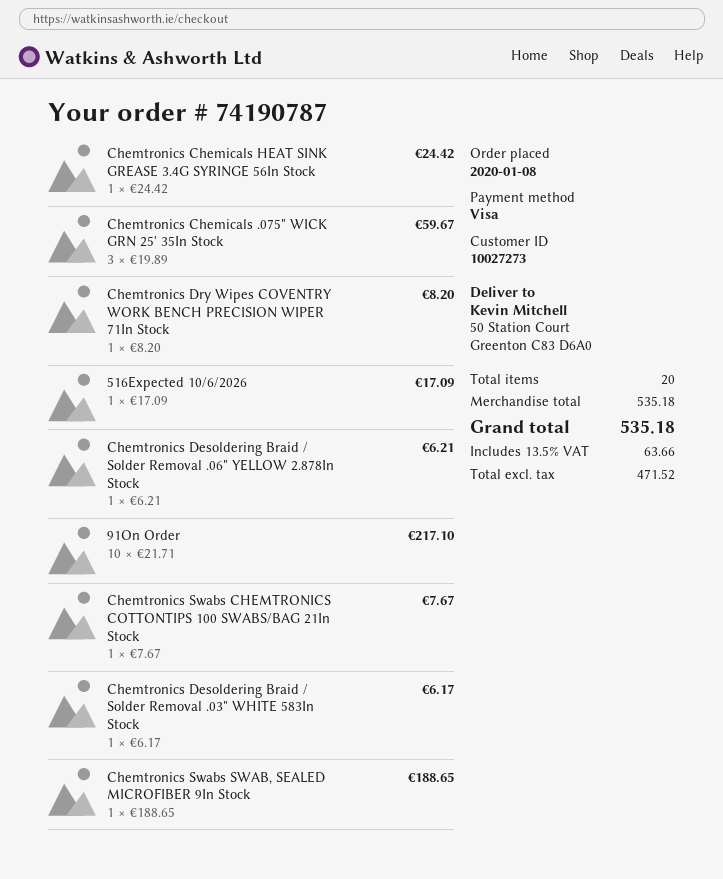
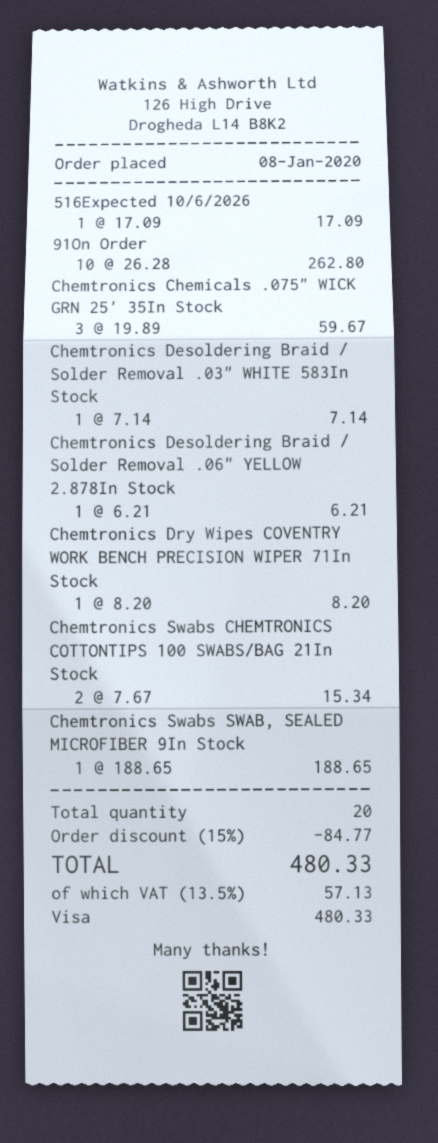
Chemtronics Chemicals HEAT SINK GREASE 3.4G SYRINGE 56In Stock: 1 x 24.42 = 24.42 -> none
91On Order: 10 x 21.71 = 217.10 -> 10 x 26.28 = 262.80
Chemtronics Swabs CHEMTRONICS COTTONTIPS 100 SWABS/BAG 21In Stock: 1 x 7.67 = 7.67 -> 2 x 7.67 = 15.34
Chemtronics Desoldering Braid / Solder Removal .03" WHITE 583In Stock: 1 x 6.17 = 6.17 -> 1 x 7.14 = 7.14
discount: none -> 15% = 84.77
tax: 13.5% = 63.66 -> 13.5% = 57.13
total: 535.18 -> 480.33

